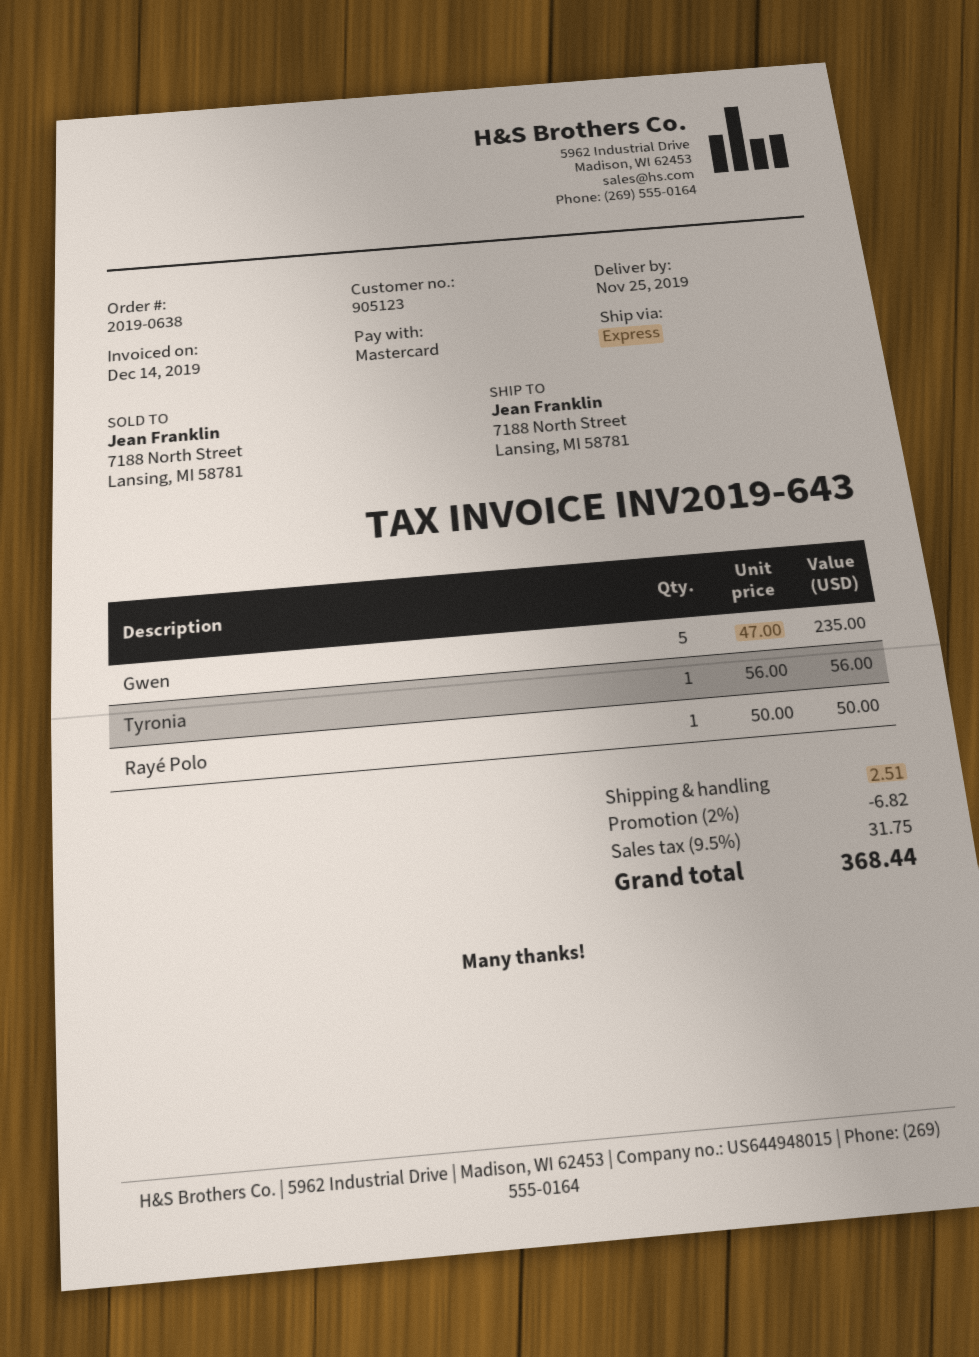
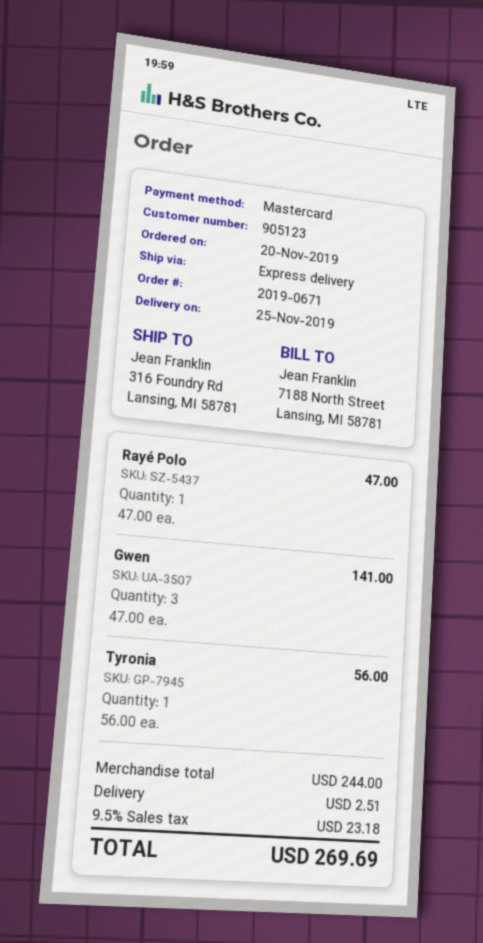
order number: 2019-0638 -> 2019-0671
ship to: 7188 North Street, Lansing, MI 58781 -> 316 Foundry Rd, Lansing, MI 58781
Gwen: 5 x 47.00 = 235.00 -> 3 x 47.00 = 141.00
Rayé Polo: 1 x 50.00 = 50.00 -> 1 x 47.00 = 47.00
discount: 2% = 6.82 -> none
tax: 9.5% = 31.75 -> 9.5% = 23.18
total: 368.44 -> 269.69

